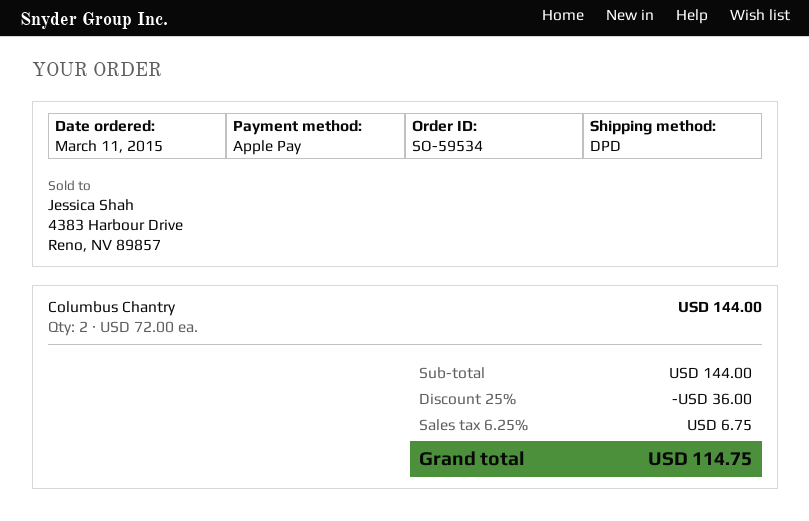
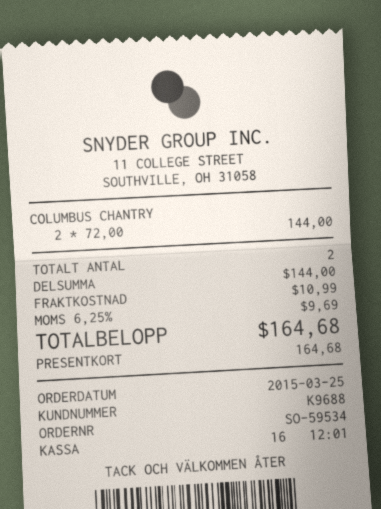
order date: 2015-03-11 -> 2015-03-25
payment method: Apple Pay -> gift card
discount: 25% = 36.00 -> none
shipping: none -> 10.99
tax: 6.25% = 6.75 -> 6.25% = 9.69
total: 114.75 -> 164.68

